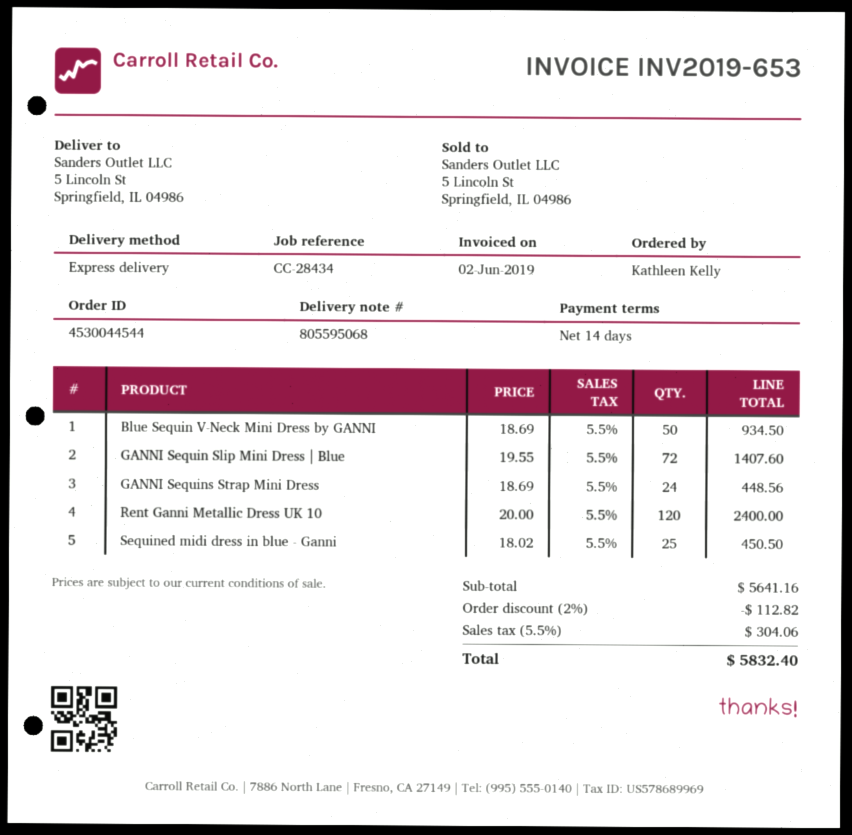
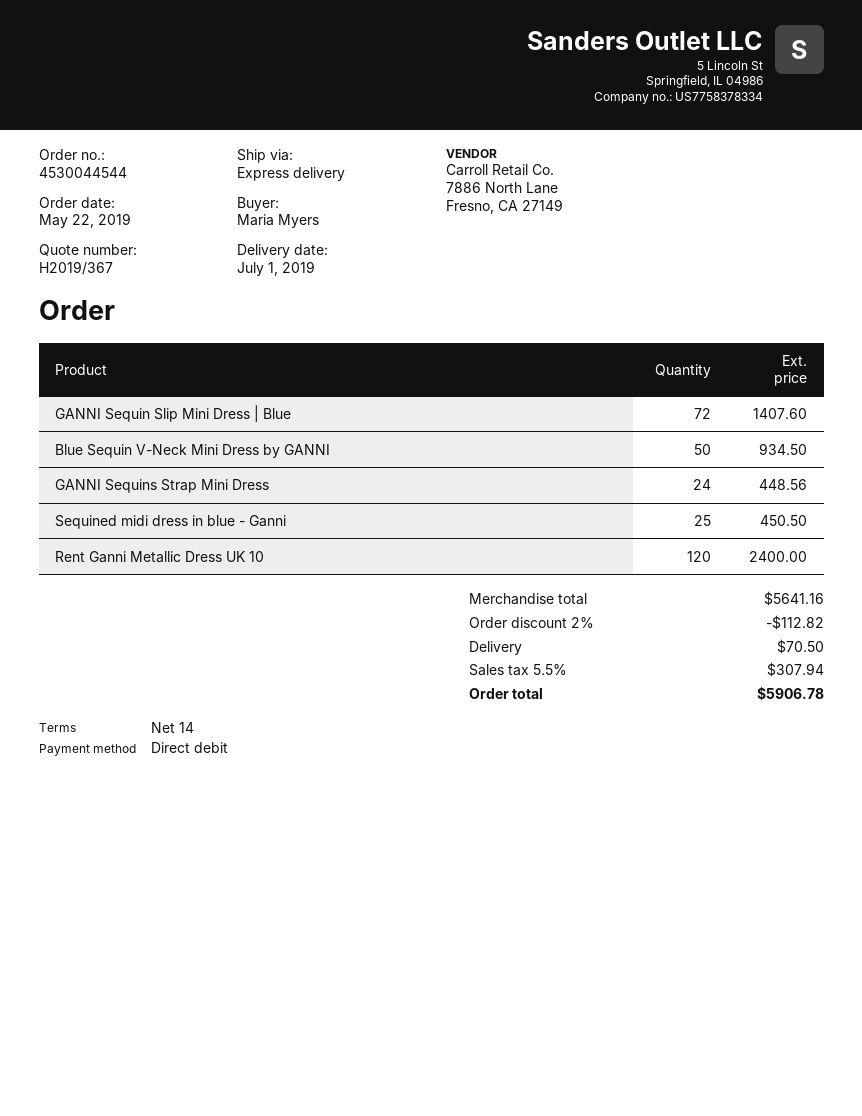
ordered by: Kathleen Kelly -> Maria Myers
shipping: none -> 70.50
tax: 5.5% = 304.06 -> 5.5% = 307.94
total: 5832.40 -> 5906.78

